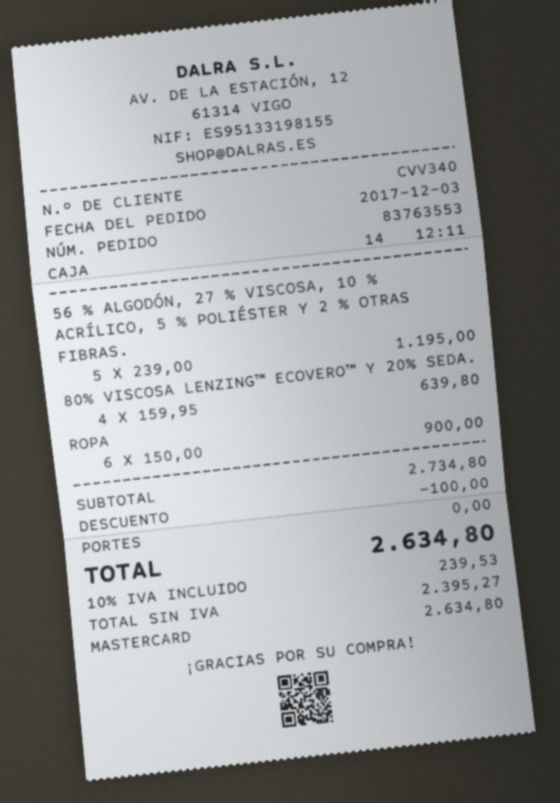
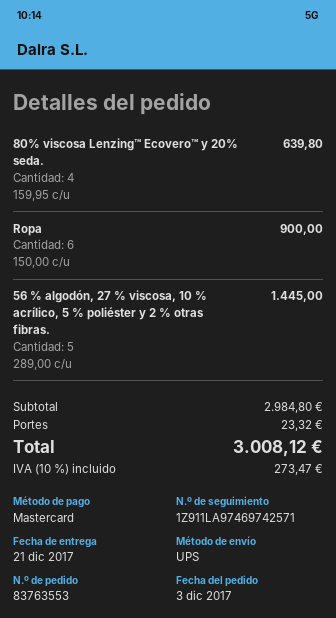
56 % ALGODÓN, 27 % VISCOSA, 10 % ACRÍLICO, 5 % POLIÉSTER Y 2 % OTRAS FIBRAS.: 5 x 239.00 = 1195.00 -> 5 x 289.00 = 1445.00
subtotal: 2734.80 -> 2984.80
discount: 100.00 -> none
shipping: 0.00 -> 23.32
tax: 10% = 239.53 -> 10% = 273.47
total: 2634.80 -> 3008.12

